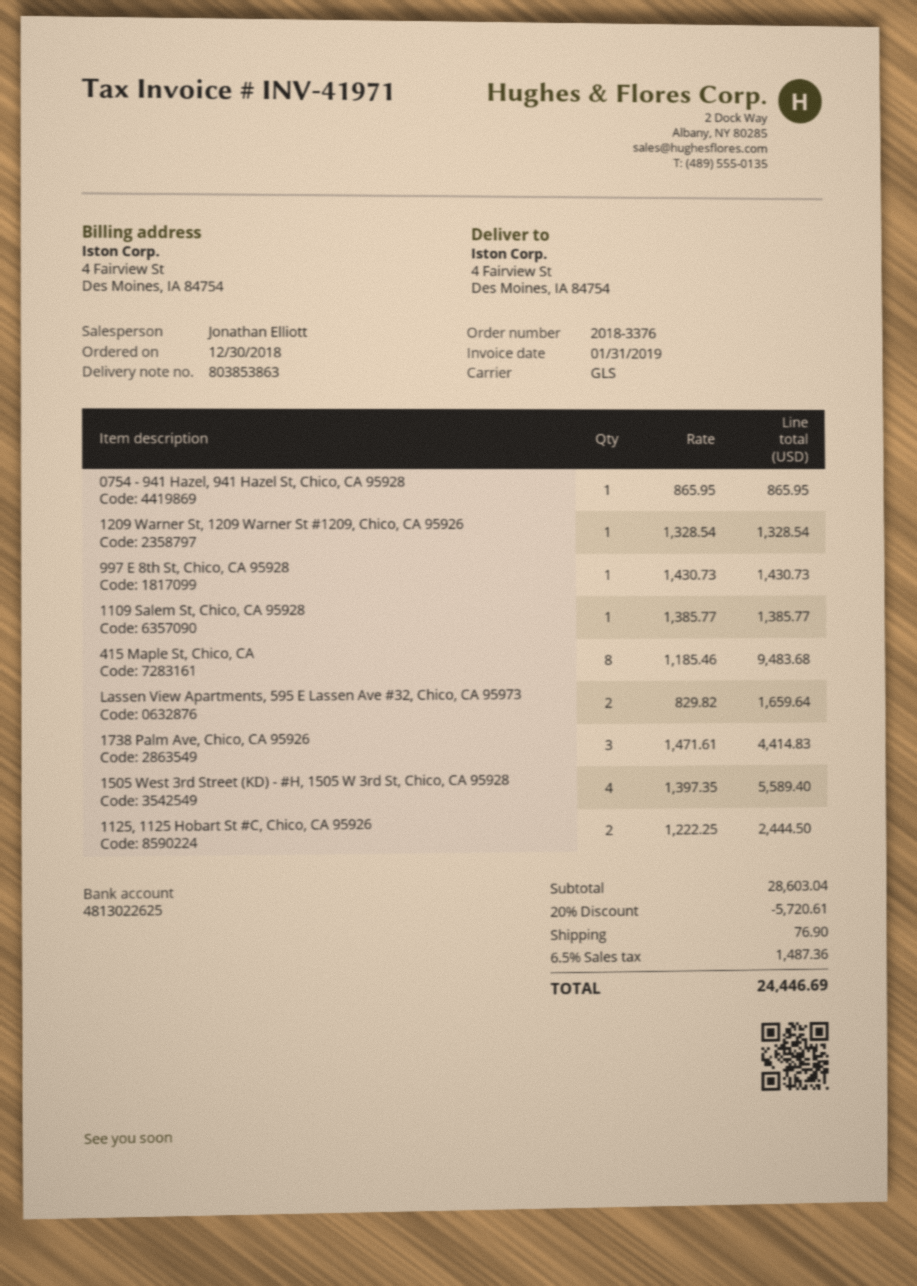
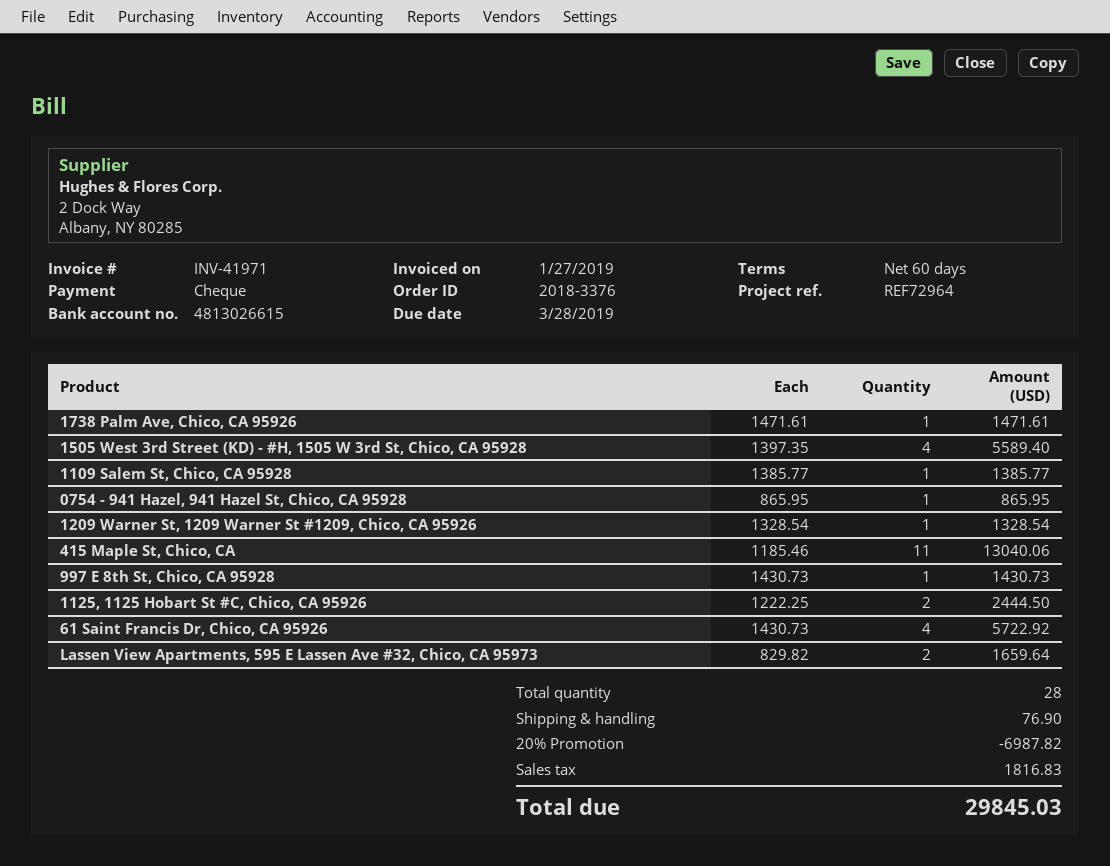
invoice date: 2019-01-31 -> 2019-01-27
bank account: 4813022625 -> 4813026615
415 Maple St, Chico, CA: 8 x 1185.46 = 9483.68 -> 11 x 1185.46 = 13040.06
1738 Palm Ave, Chico, CA 95926: 3 x 1471.61 = 4414.83 -> 1 x 1471.61 = 1471.61
61 Saint Francis Dr, Chico, CA 95926: none -> 4 x 1430.73 = 5722.92
discount: 20% = 5720.61 -> 20% = 6987.82
tax: 1487.36 -> 1816.83
total: 24446.69 -> 29845.03

